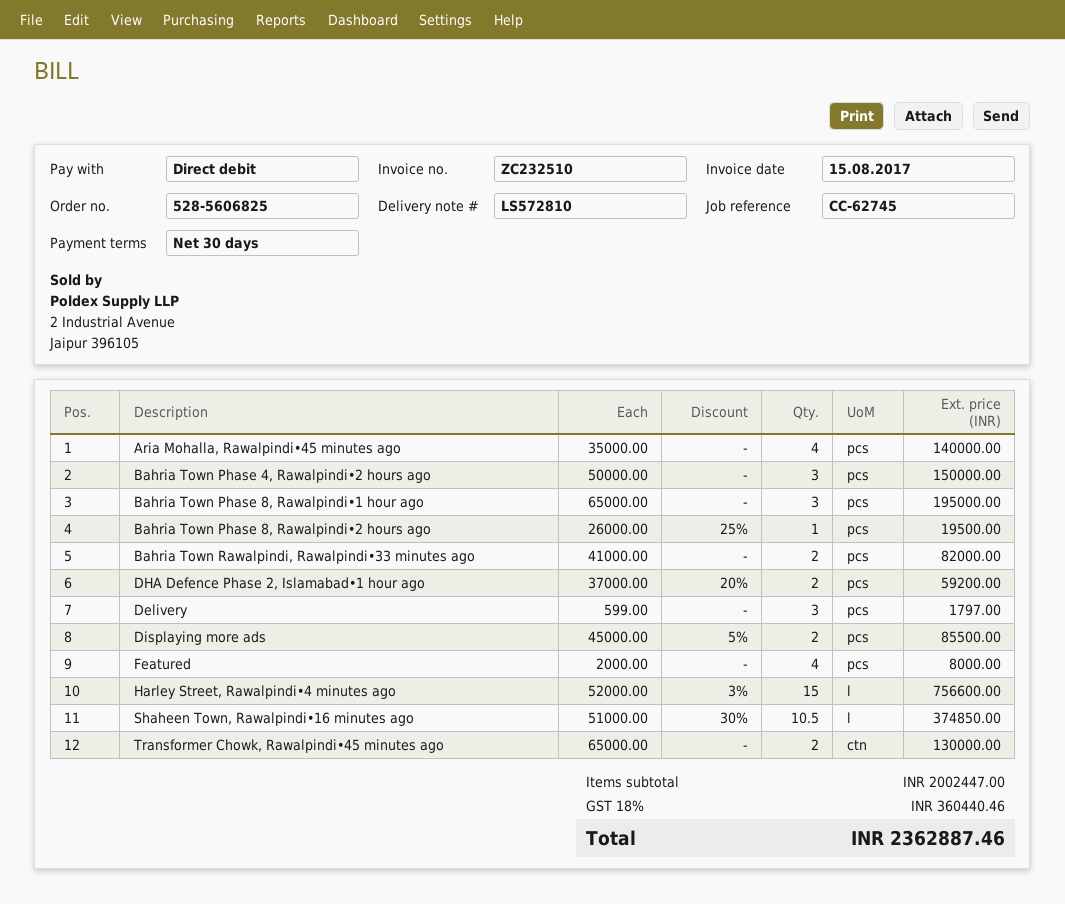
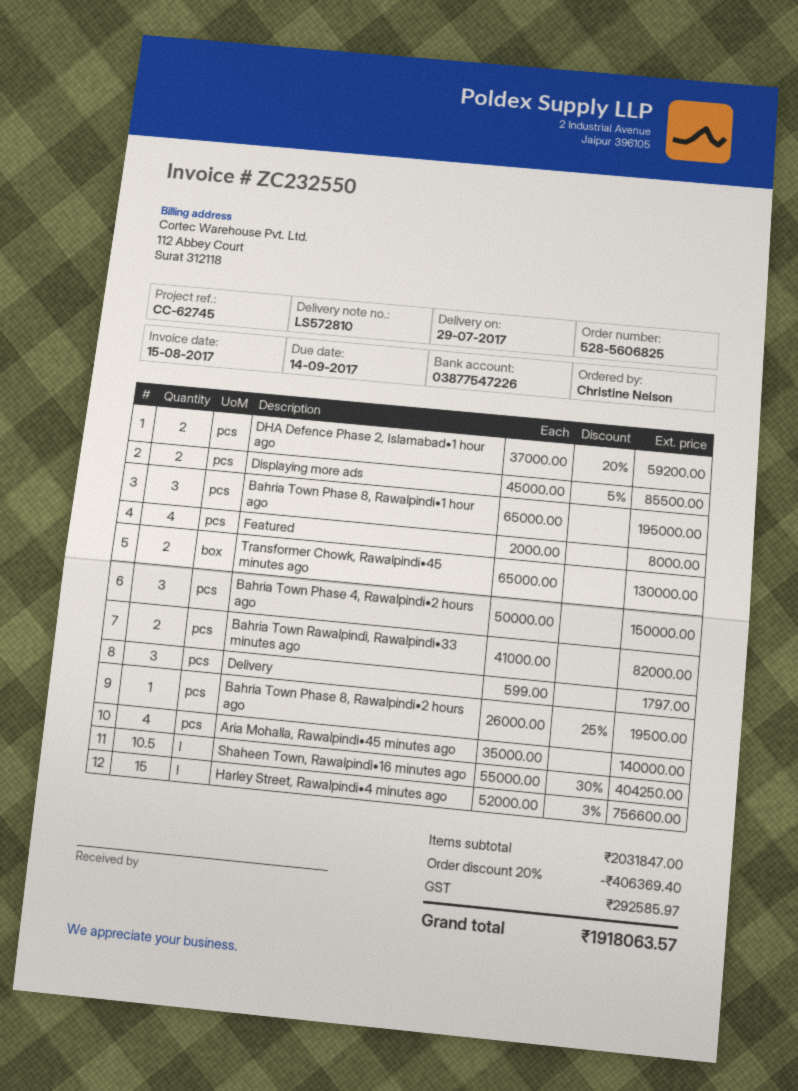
invoice number: ZC232510 -> ZC232550
Shaheen Town, Rawalpindi•16 minutes ago: 10.5 x 51000.00 - 30% = 374850.00 -> 10.5 x 55000.00 - 30% = 404250.00
subtotal: 2002447.00 -> 2031847.00
discount: none -> 20% = 406369.40
tax: 360440.46 -> 292585.97
total: 2362887.46 -> 1918063.57

